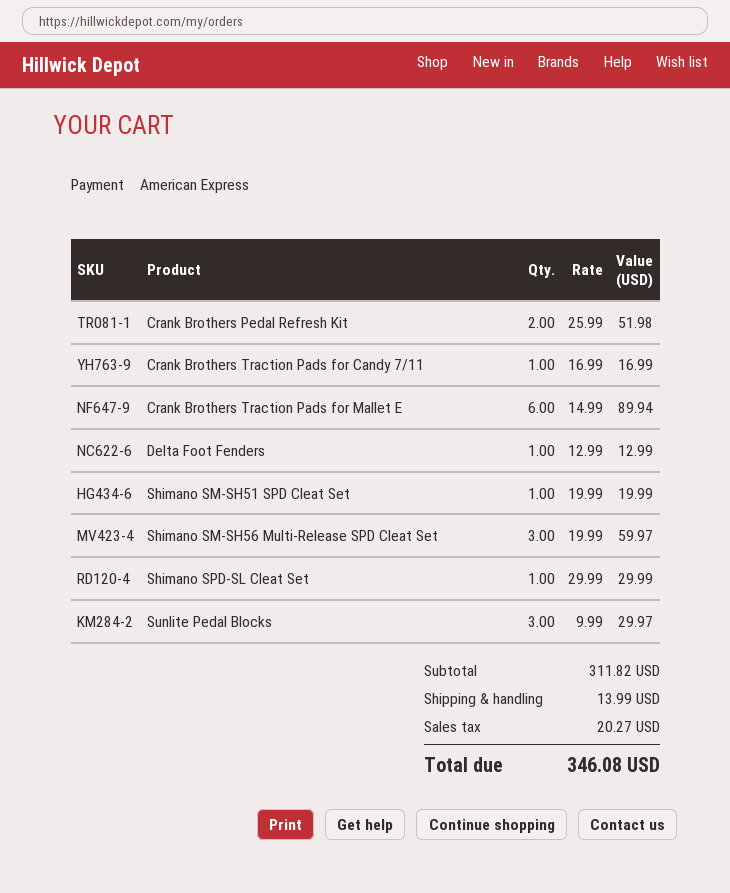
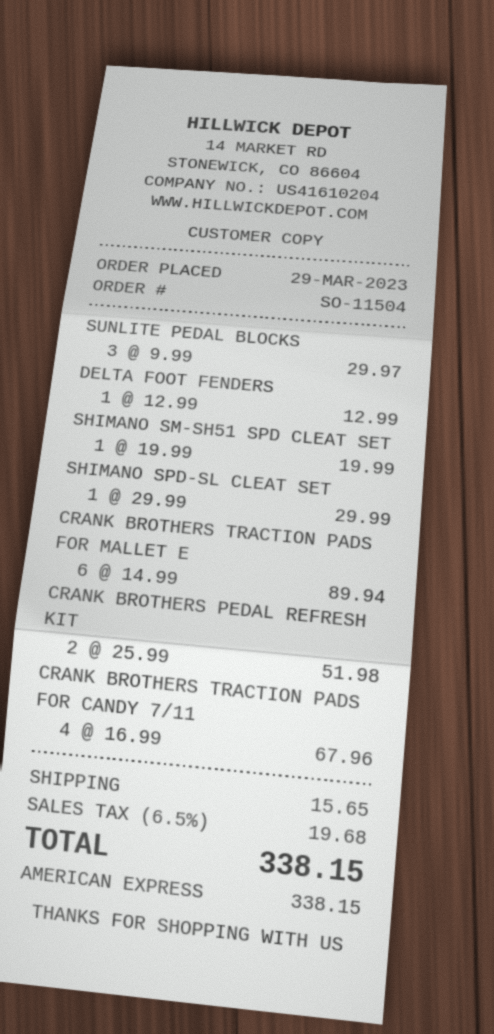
Crank Brothers Traction Pads for Candy 7/11: 1 x 16.99 = 16.99 -> 4 x 16.99 = 67.96
Shimano SM-SH56 Multi-Release SPD Cleat Set: 3 x 19.99 = 59.97 -> none
shipping: 13.99 -> 15.65
tax: 20.27 -> 19.68
total: 346.08 -> 338.15

